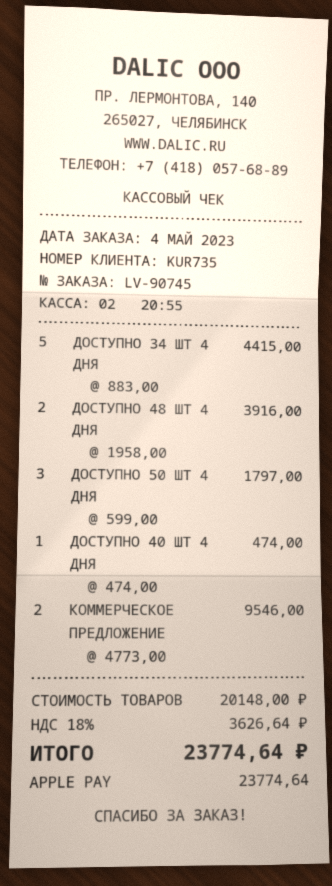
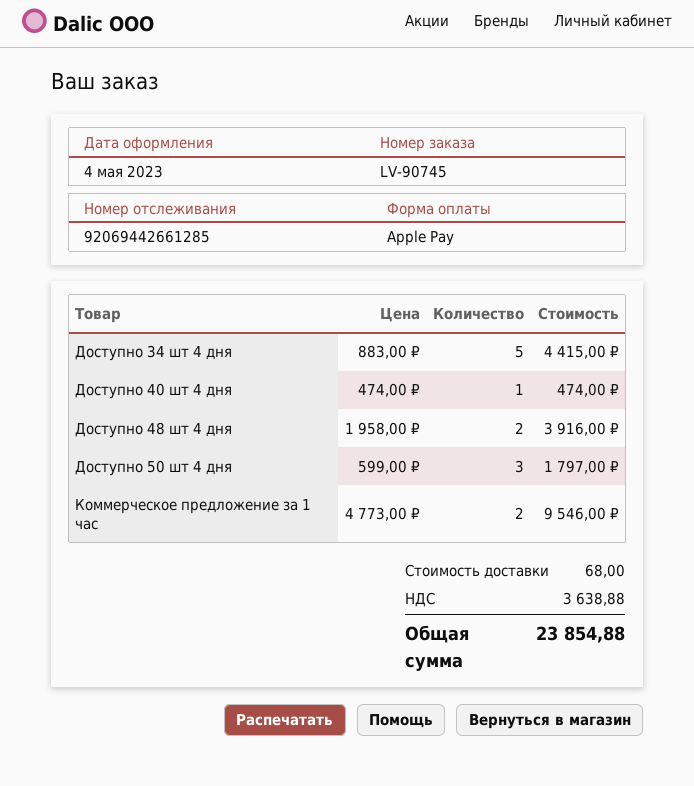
shipping: none -> 68.00
tax: 3626.64 -> 3638.88
total: 23774.64 -> 23854.88

